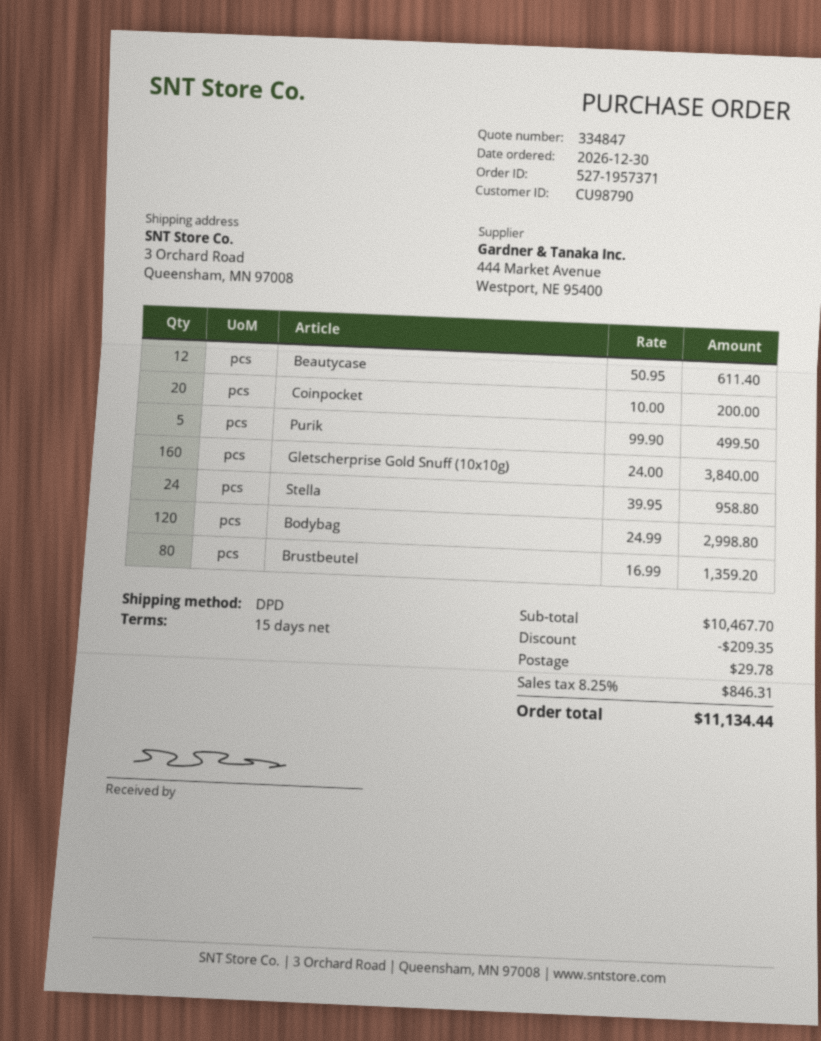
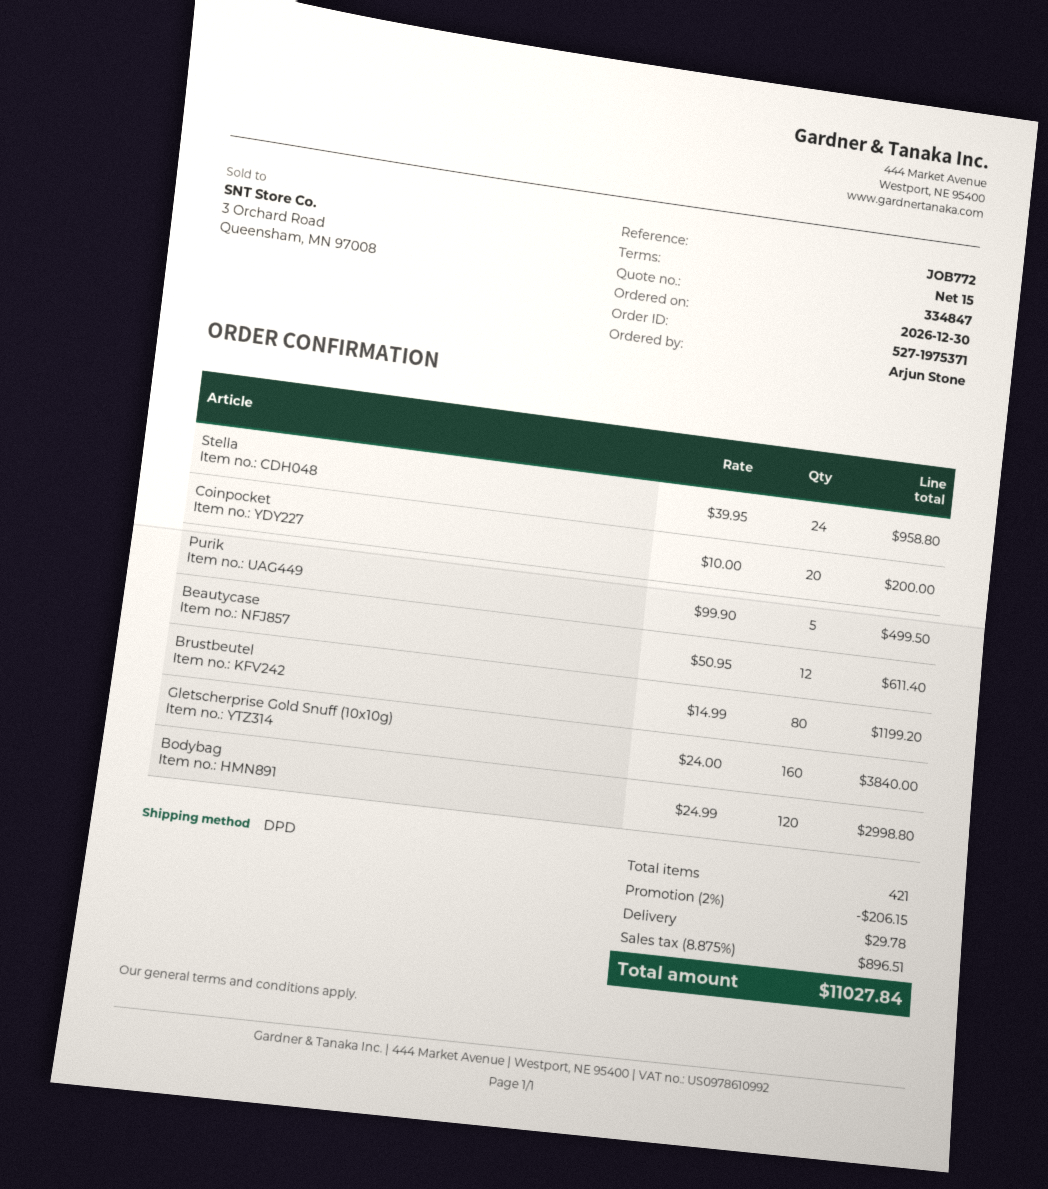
order number: 527-1957371 -> 527-1975371
Brustbeutel: 80 x 16.99 = 1359.20 -> 80 x 14.99 = 1199.20
discount: 209.35 -> 206.15
tax: 8.25% = 846.31 -> 8.875% = 896.51
total: 11134.44 -> 11027.84

